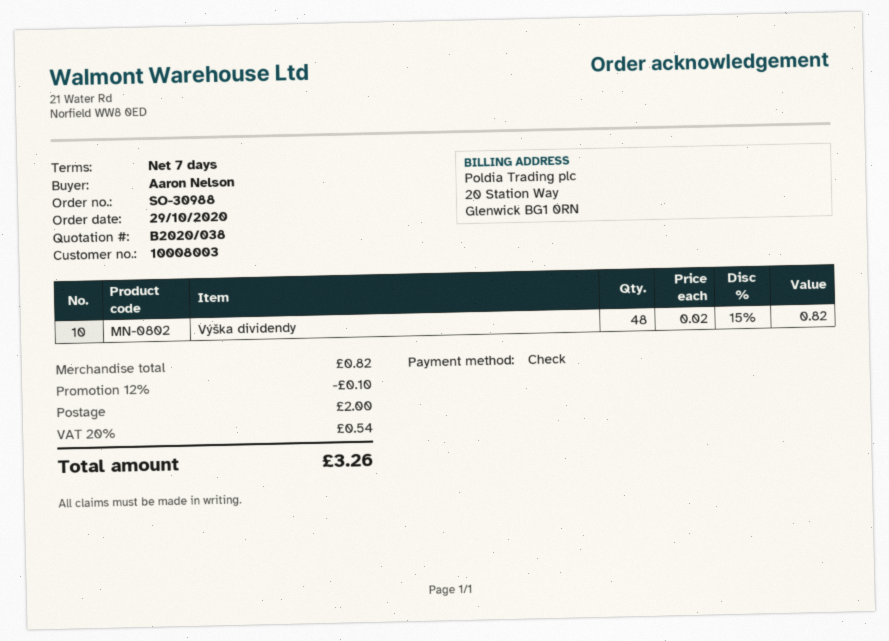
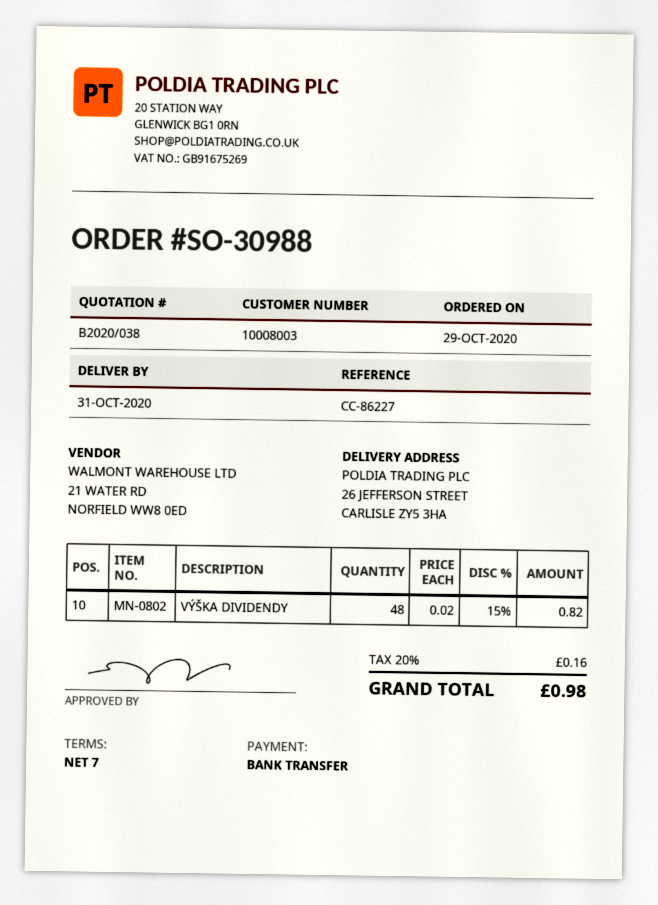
payment method: cheque -> bank transfer
discount: 12% = 0.10 -> none
shipping: 2.00 -> none
tax: 20% = 0.54 -> 20% = 0.16
total: 3.26 -> 0.98

